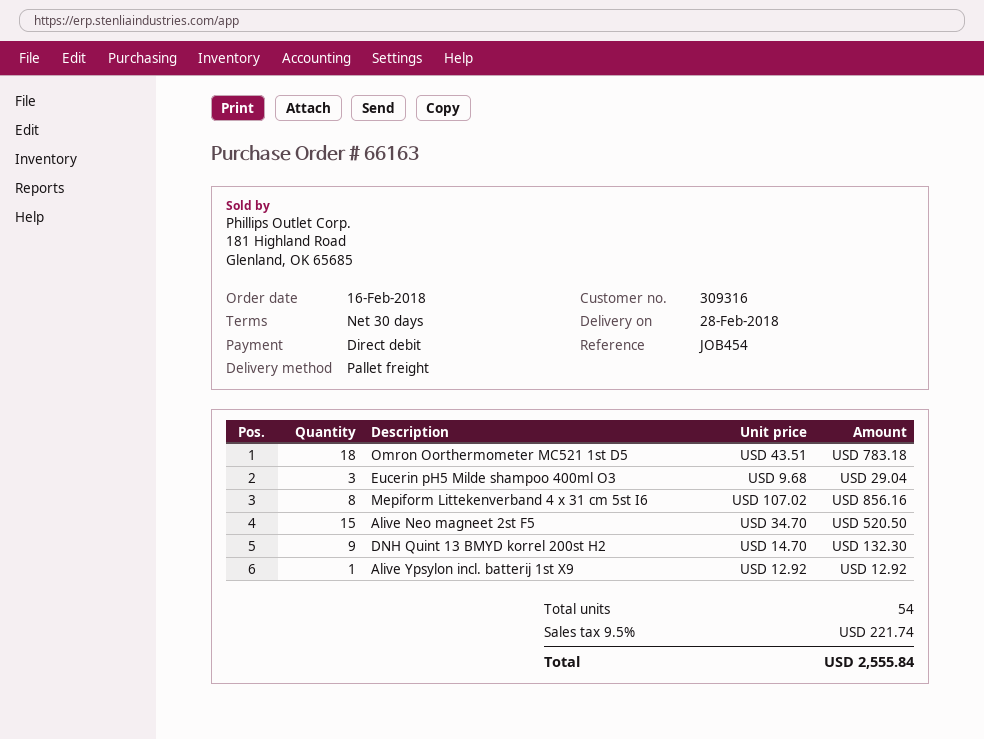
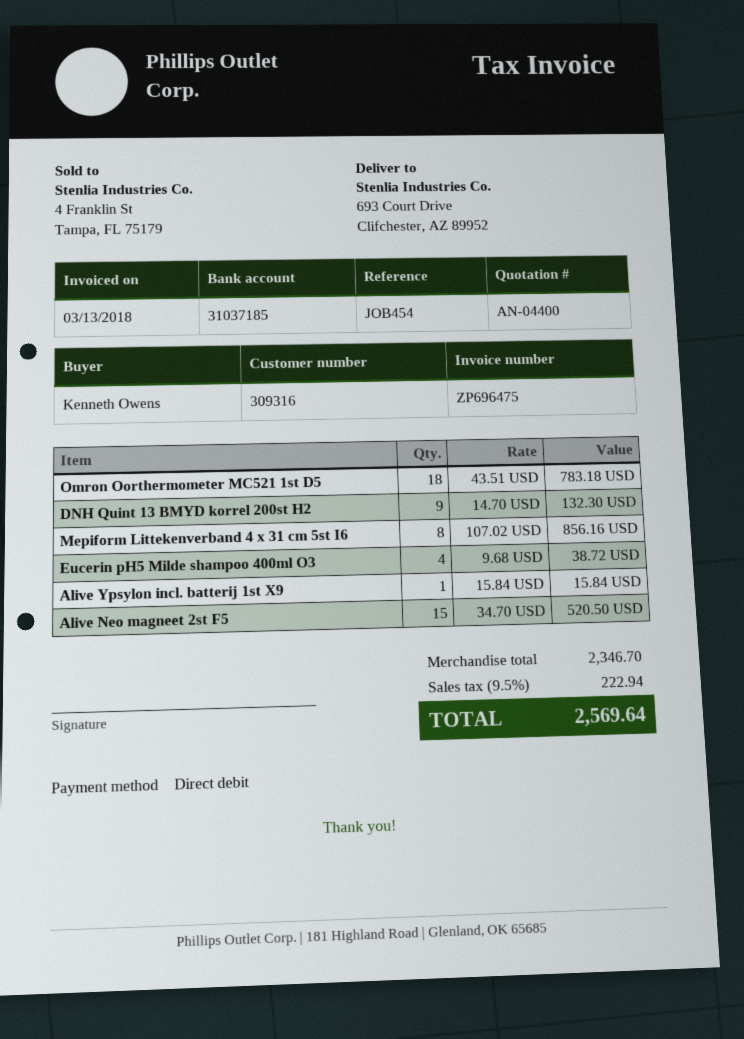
Eucerin pH5 Milde shampoo 400ml O3: 3 x 9.68 = 29.04 -> 4 x 9.68 = 38.72
Alive Ypsylon incl. batterij 1st X9: 1 x 12.92 = 12.92 -> 1 x 15.84 = 15.84
tax: 9.5% = 221.74 -> 9.5% = 222.94
total: 2555.84 -> 2569.64

